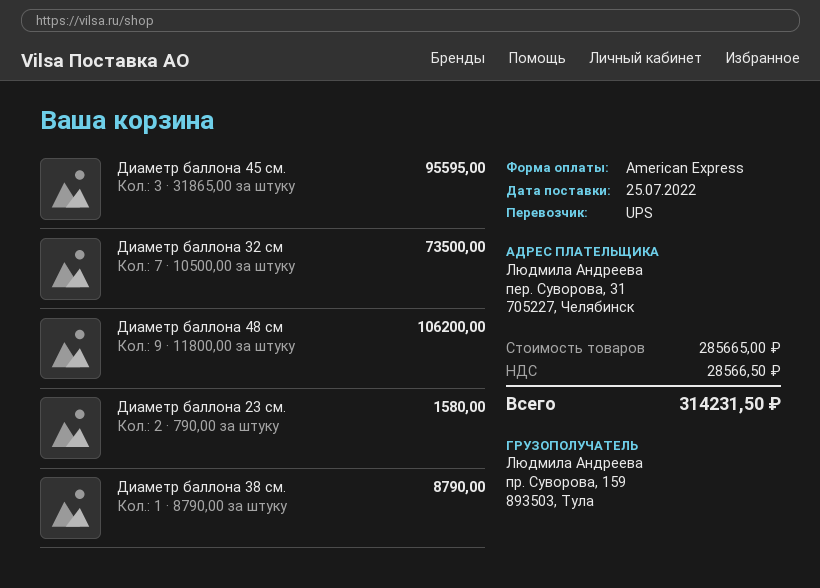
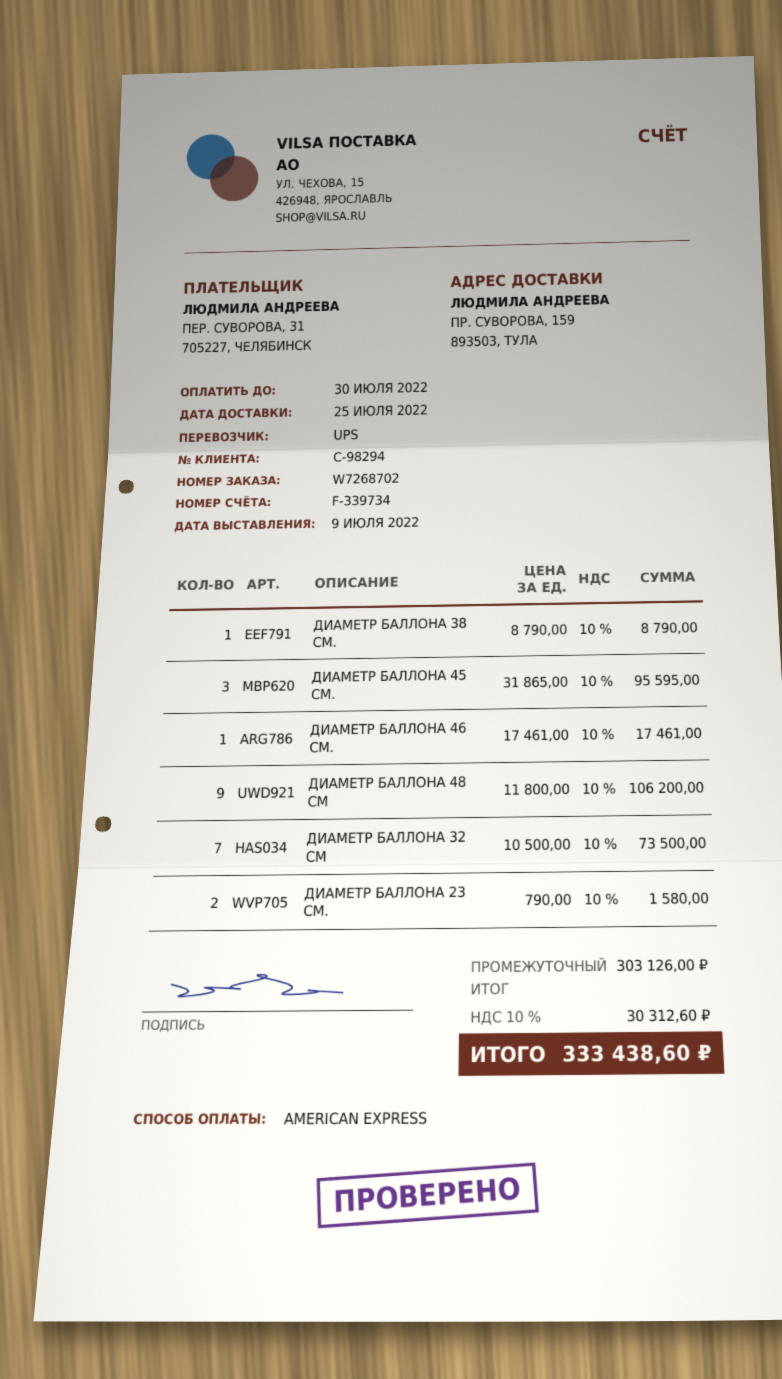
ДИАМЕТР БАЛЛОНА 46 СМ.: none -> 1 x 17461.00 = 17461.00
subtotal: 285665.00 -> 303126.00
tax: 28566.50 -> 30312.60
total: 314231.50 -> 333438.60

